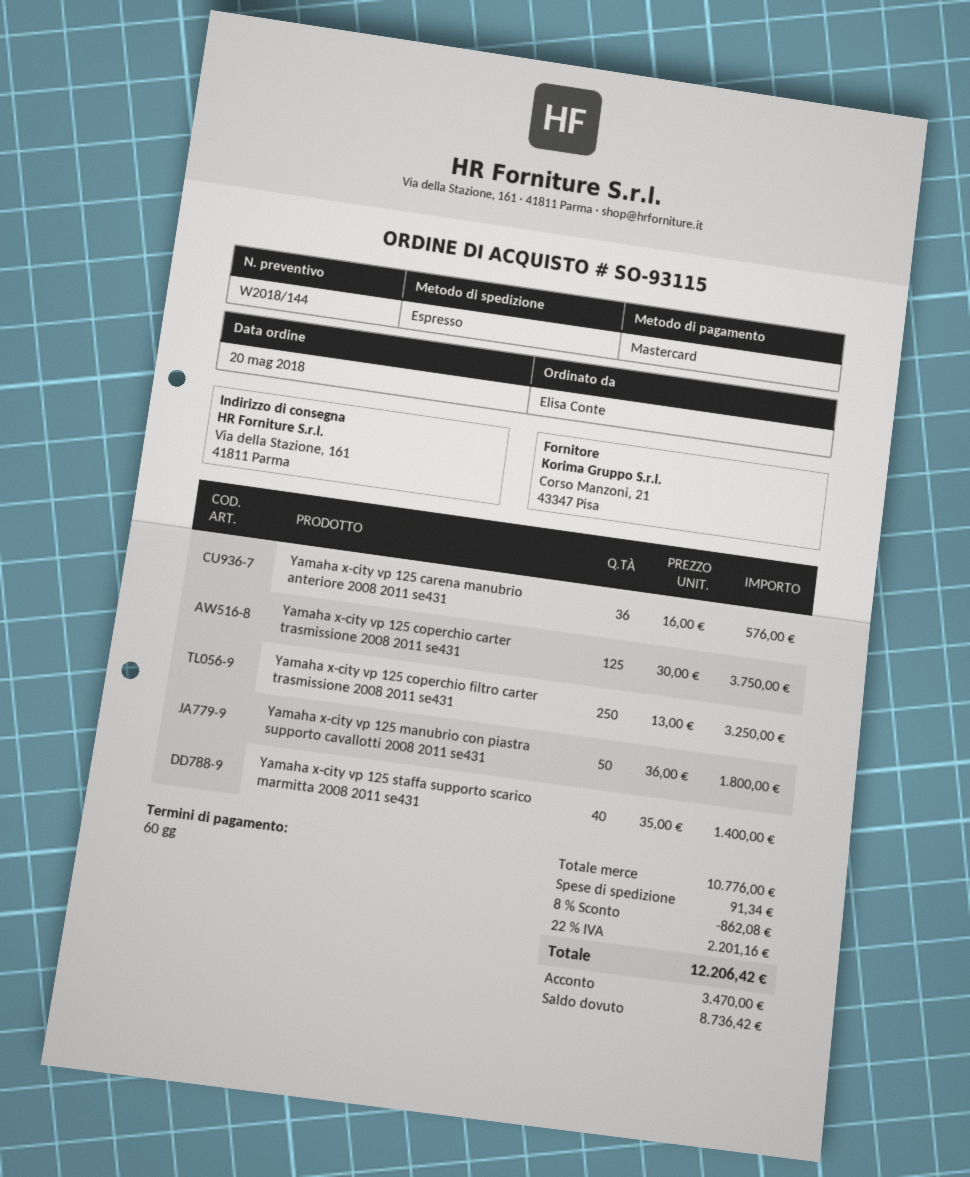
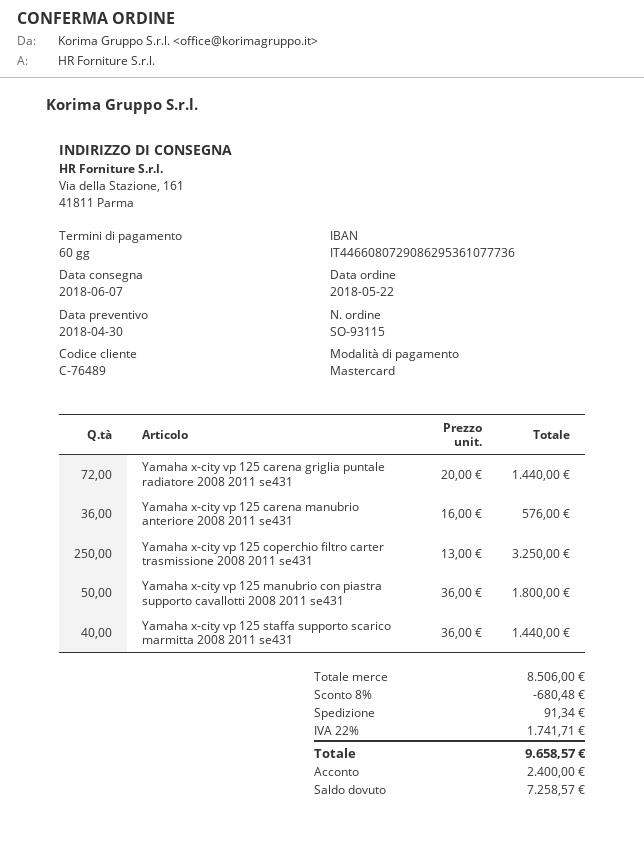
order date: 2018-05-20 -> 2018-05-22
Yamaha x-city vp 125 coperchio carter trasmissione 2008 2011 se431: 125 x 30.00 = 3750.00 -> none
Yamaha x-city vp 125 staffa supporto scarico marmitta 2008 2011 se431: 40 x 35.00 = 1400.00 -> 40 x 36.00 = 1440.00
Yamaha x-city vp 125 carena griglia puntale radiatore 2008 2011 se431: none -> 72 x 20.00 = 1440.00
subtotal: 10776.00 -> 8506.00
discount: 8% = 862.08 -> 8% = 680.48
tax: 22% = 2201.16 -> 22% = 1741.71
total: 12206.42 -> 9658.57
deposit: 3470.00 -> 2400.00
balance: 8736.42 -> 7258.57

